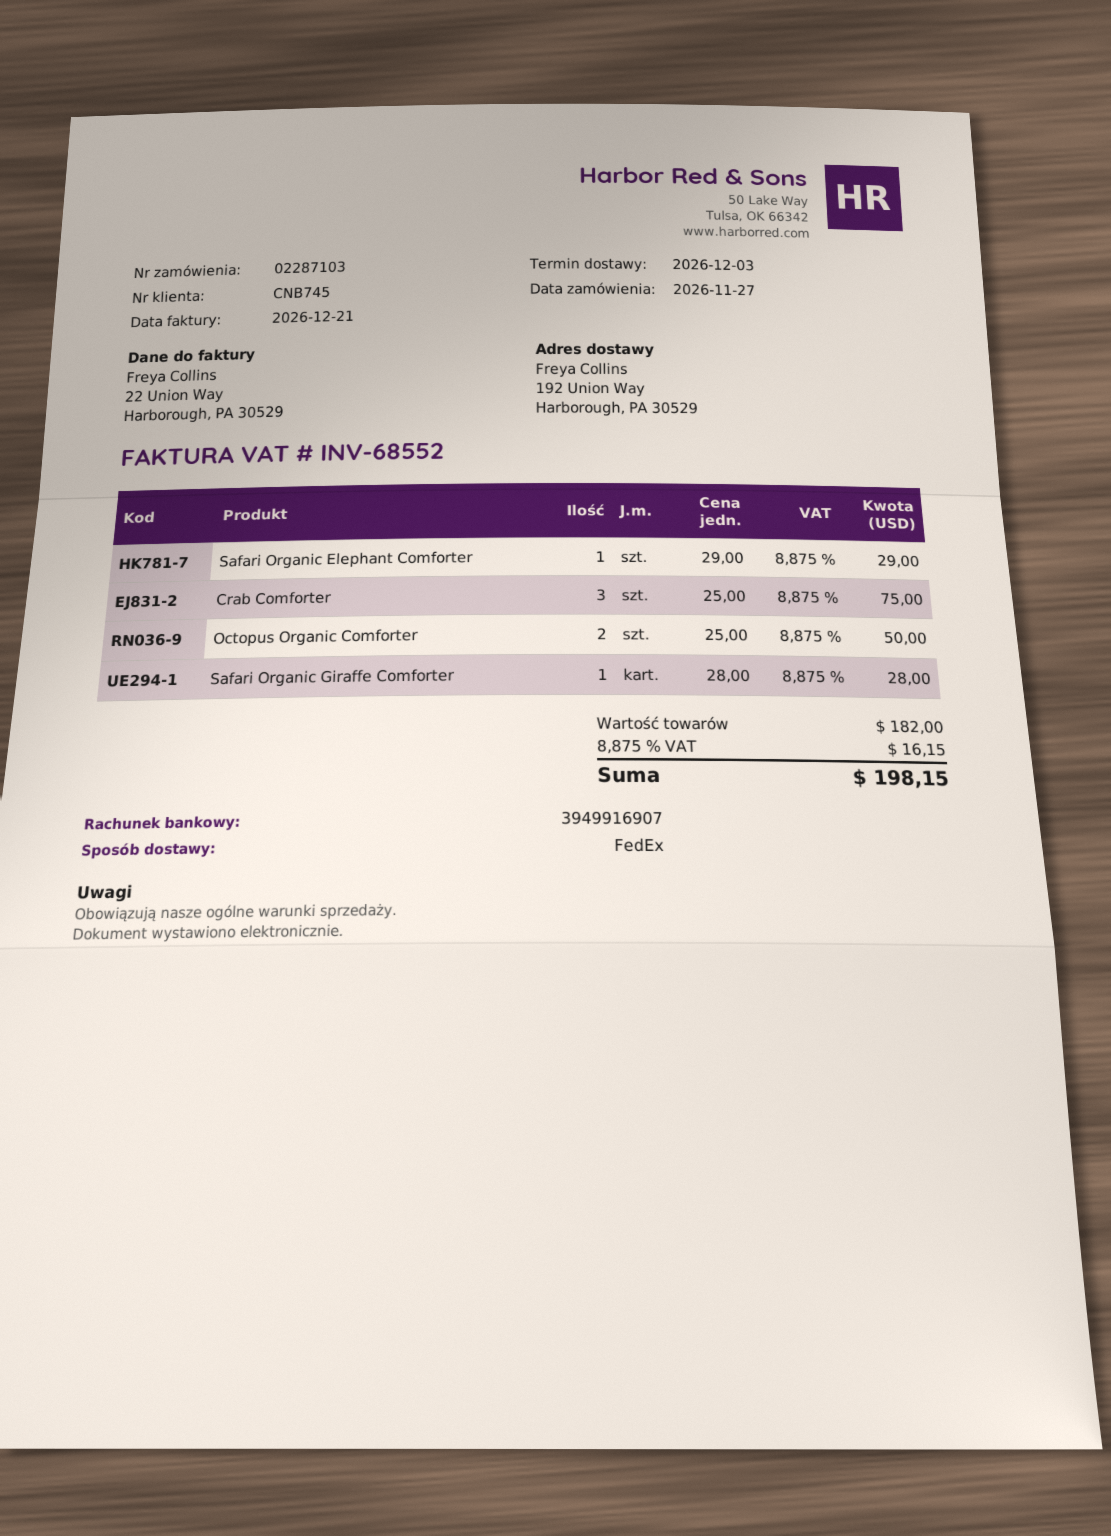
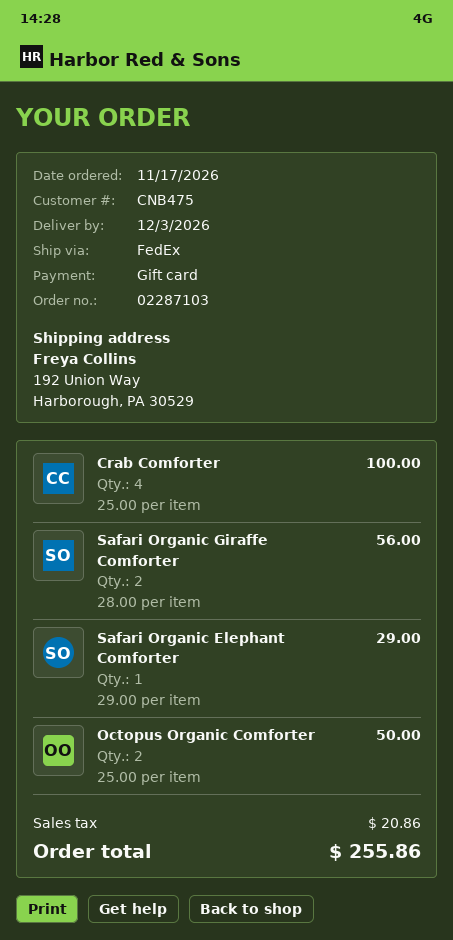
order date: 2026-11-27 -> 2026-11-17
customer number: CNB745 -> CNB475
Crab Comforter: 3 x 25.00 = 75.00 -> 4 x 25.00 = 100.00
Safari Organic Giraffe Comforter: 1 x 28.00 = 28.00 -> 2 x 28.00 = 56.00
tax: 16.15 -> 20.86
total: 198.15 -> 255.86

